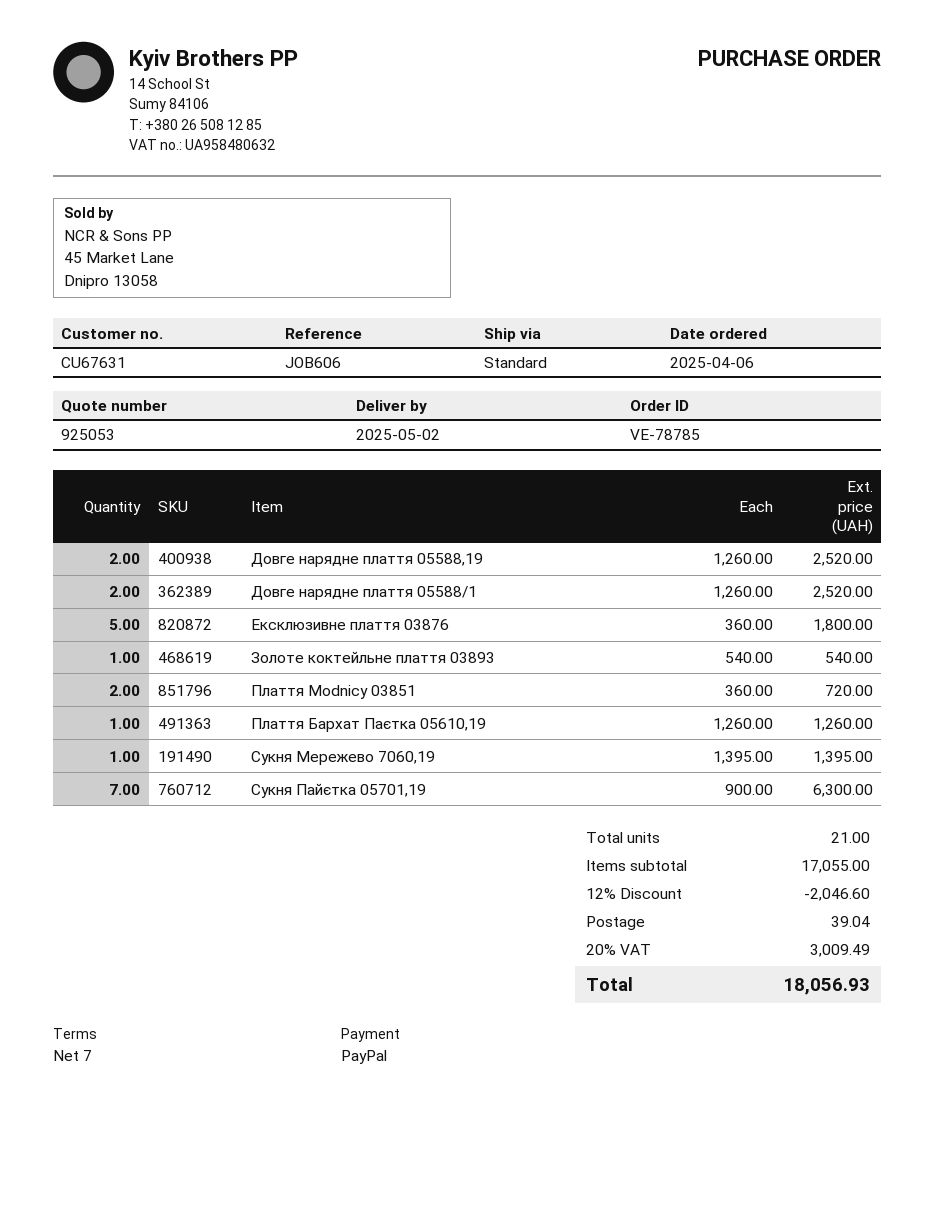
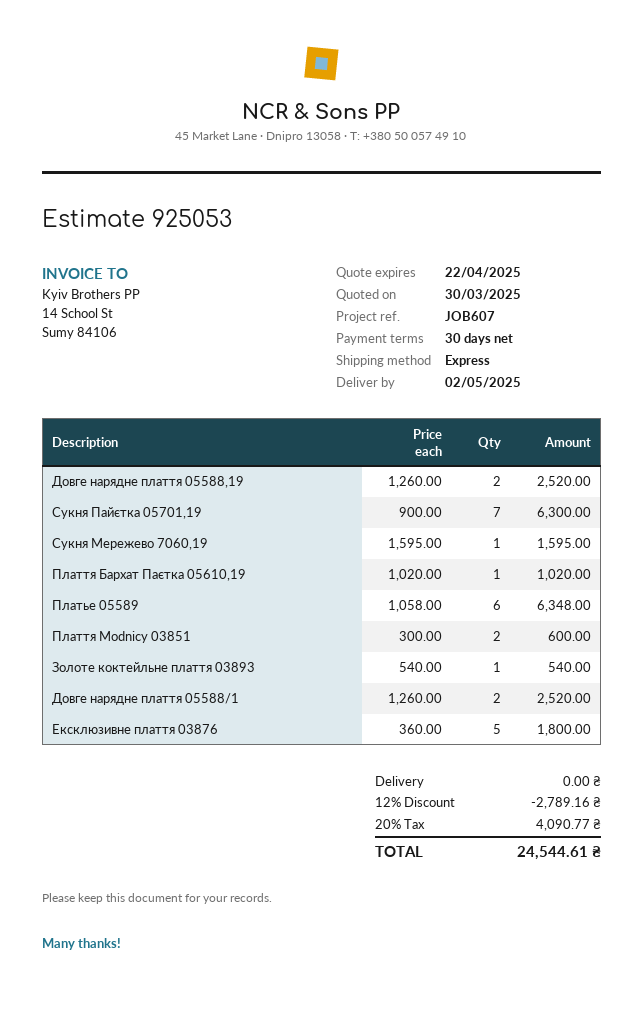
payment terms: 7 days -> 30 days
reference: JOB606 -> JOB607
shipping method: standard -> express
Плаття Modnicy 03851: 2 x 360.00 = 720.00 -> 2 x 300.00 = 600.00
Плаття Бархат Паєтка 05610,19: 1 x 1260.00 = 1260.00 -> 1 x 1020.00 = 1020.00
Сукня Мережево 7060,19: 1 x 1395.00 = 1395.00 -> 1 x 1595.00 = 1595.00
Платье 05589: none -> 6 x 1058.00 = 6348.00
discount: 12% = 2046.60 -> 12% = 2789.16
shipping: 39.04 -> 0.00
tax: 20% = 3009.49 -> 20% = 4090.77
total: 18056.93 -> 24544.61

